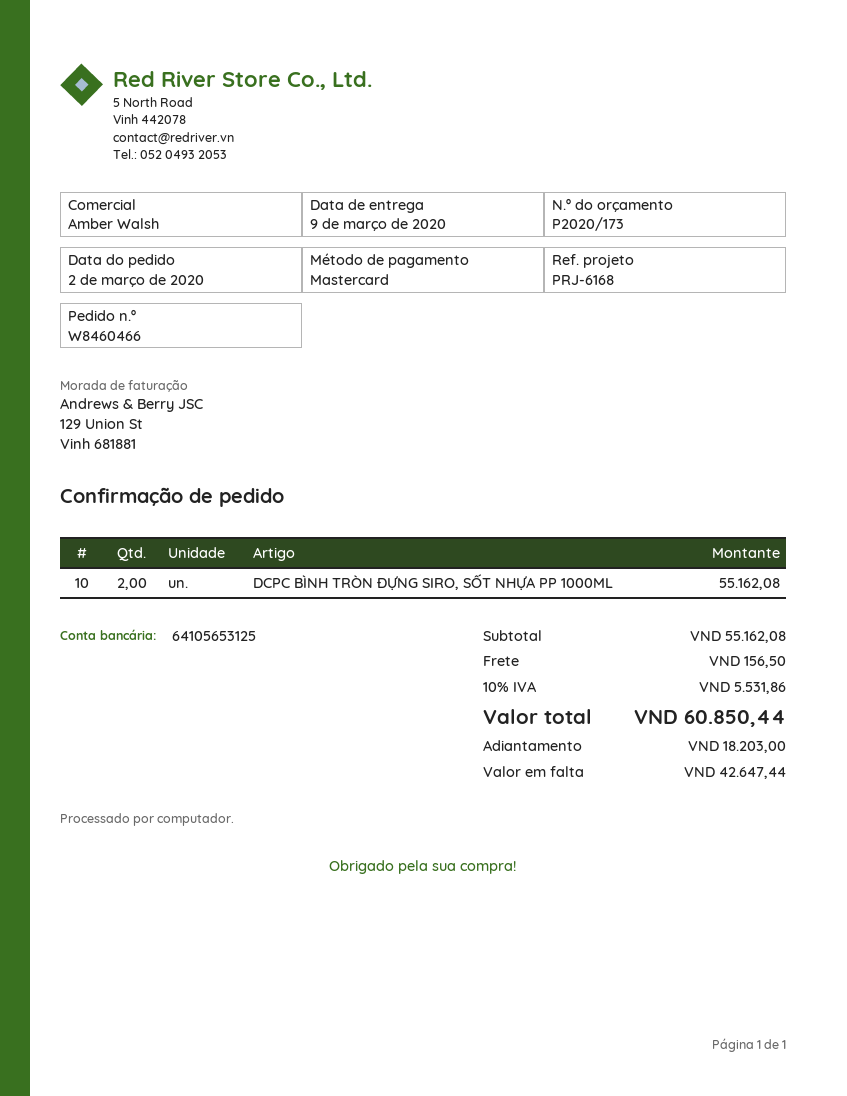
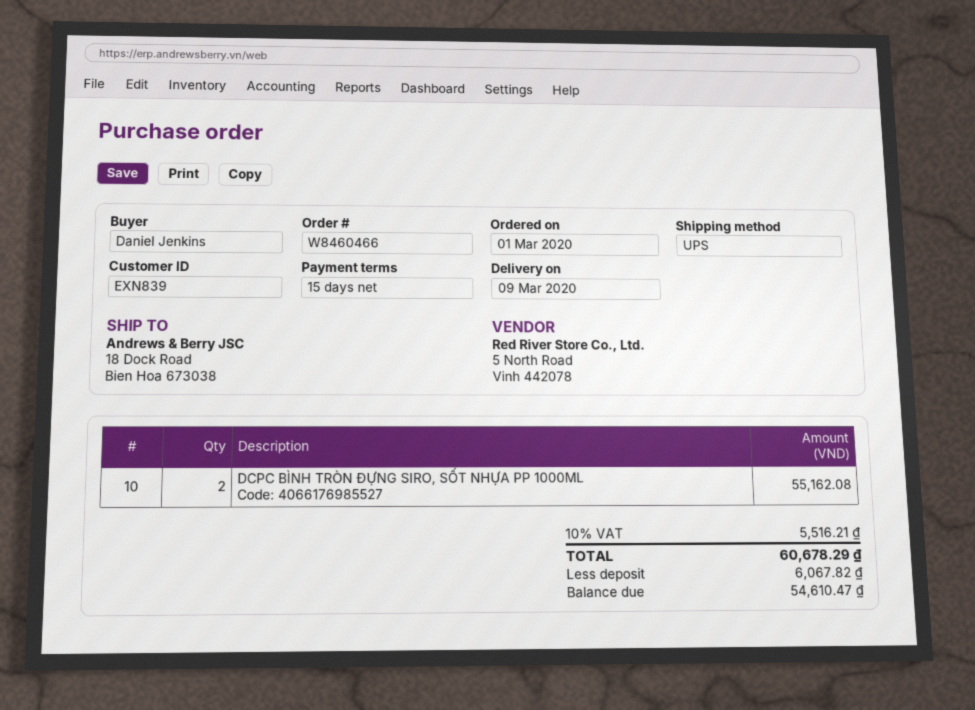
order date: 2020-03-02 -> 2020-03-01
shipping: 156.50 -> none
tax: 10% = 5531.86 -> 10% = 5516.21
total: 60850.44 -> 60678.29
deposit: 18203.00 -> 6067.82
balance: 42647.44 -> 54610.47

